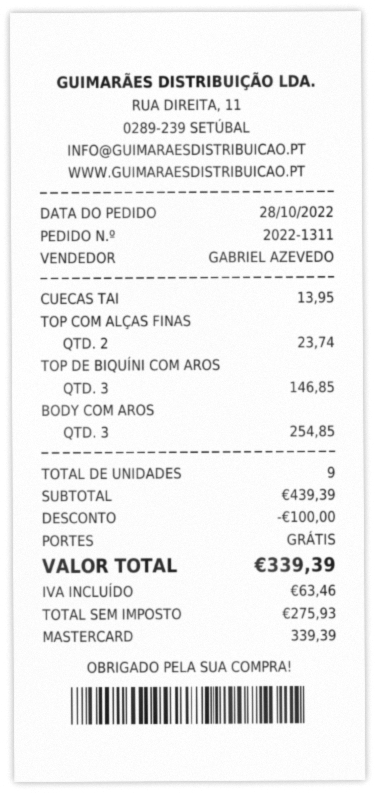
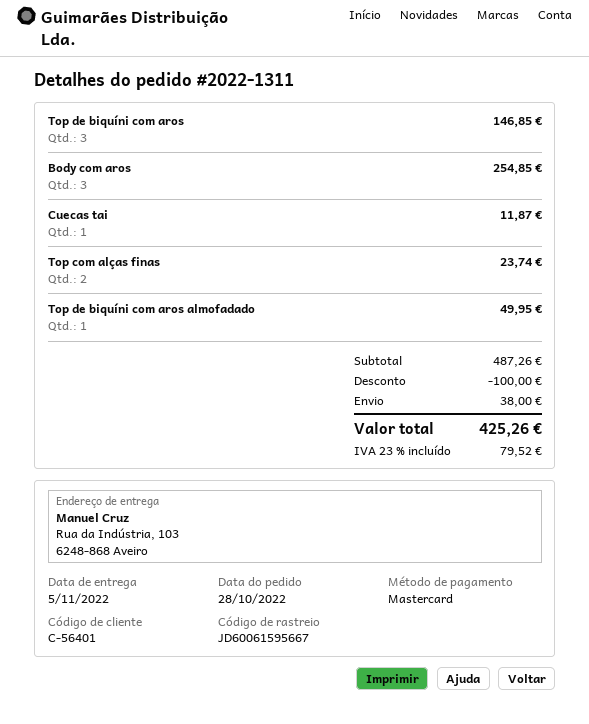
CUECAS TAI: 1 for 13.95 -> 1 for 11.87
Top de biquíni com aros almofadado: none -> 1 for 49.95
subtotal: 439.39 -> 487.26
shipping: 0.00 -> 38.00
tax: 63.46 -> 79.52
total: 339.39 -> 425.26

